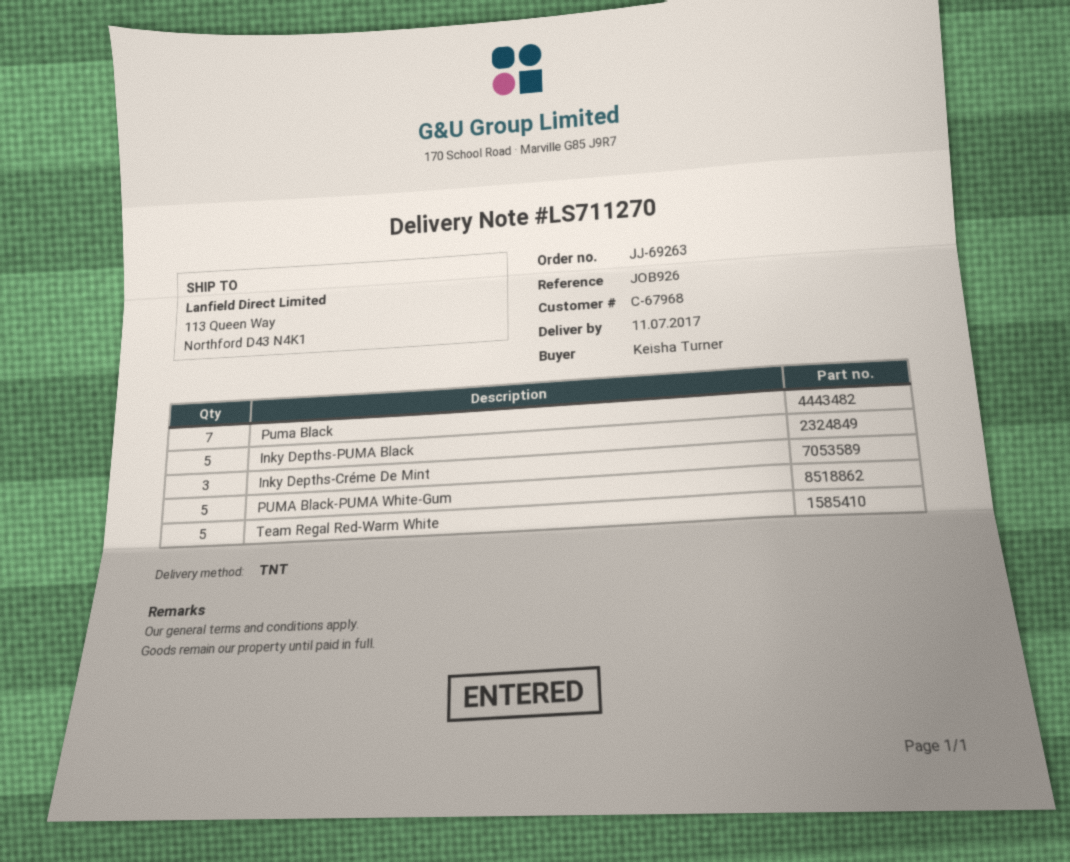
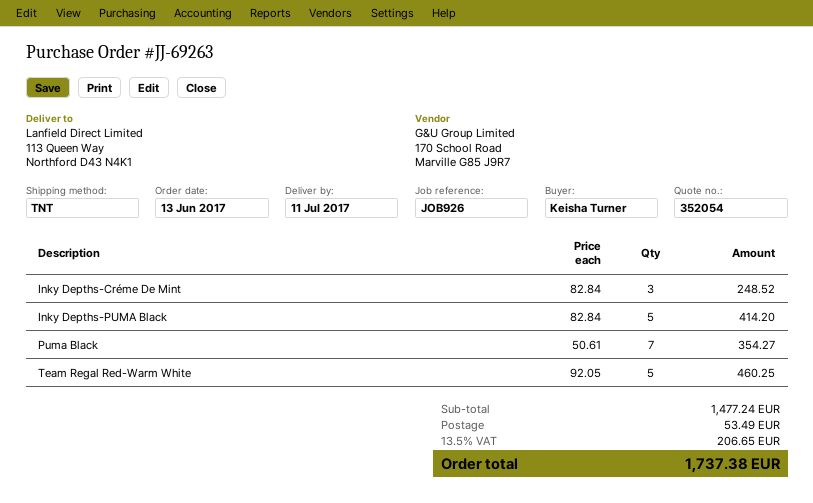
PUMA Black-PUMA White-Gum: 5 -> none

